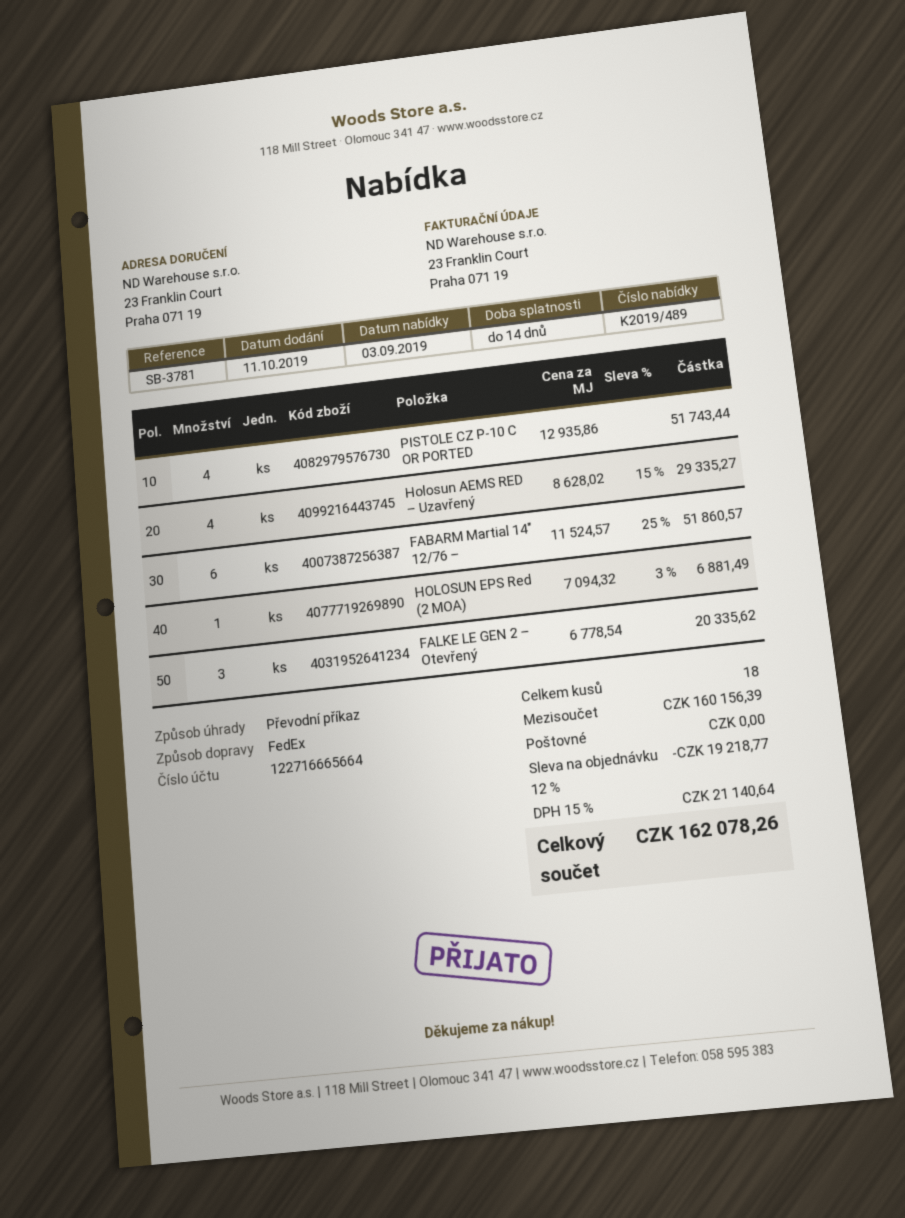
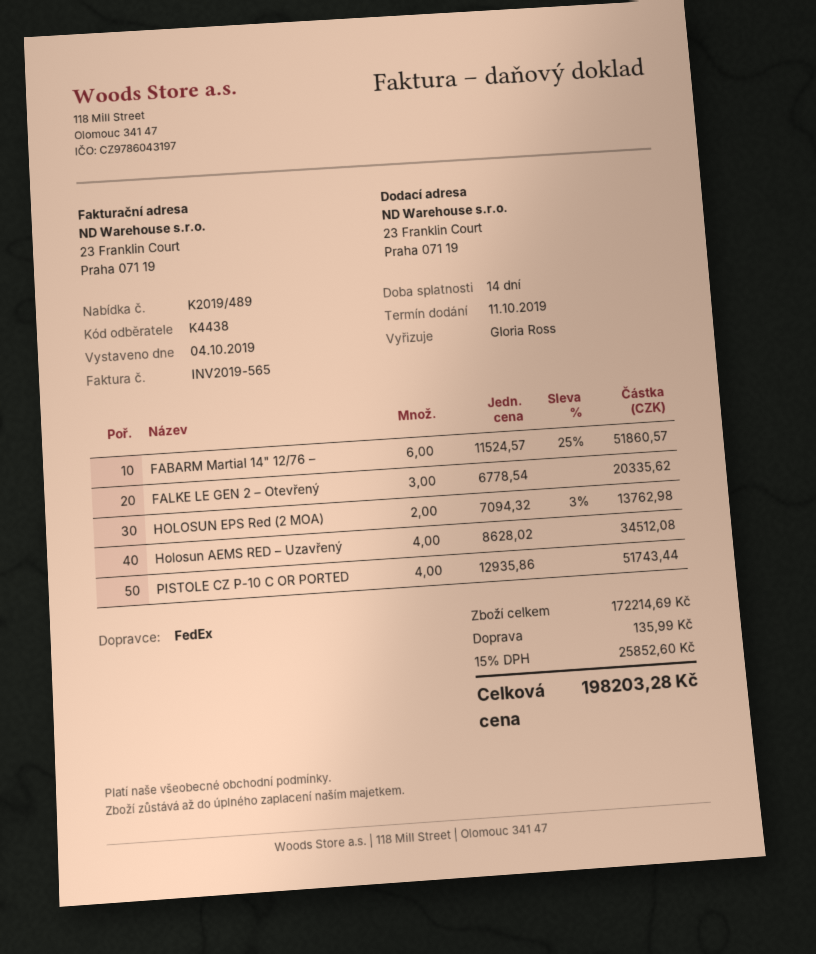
Holosun AEMS RED – Uzavřený: 4 x 8628.02 - 15% = 29335.27 -> 4 x 8628.02 = 34512.08
HOLOSUN EPS Red (2 MOA): 1 x 7094.32 - 3% = 6881.49 -> 2 x 7094.32 - 3% = 13762.98
subtotal: 160156.39 -> 172214.69
discount: 12% = 19218.77 -> none
shipping: 0.00 -> 135.99
tax: 15% = 21140.64 -> 15% = 25852.60
total: 162078.26 -> 198203.28

